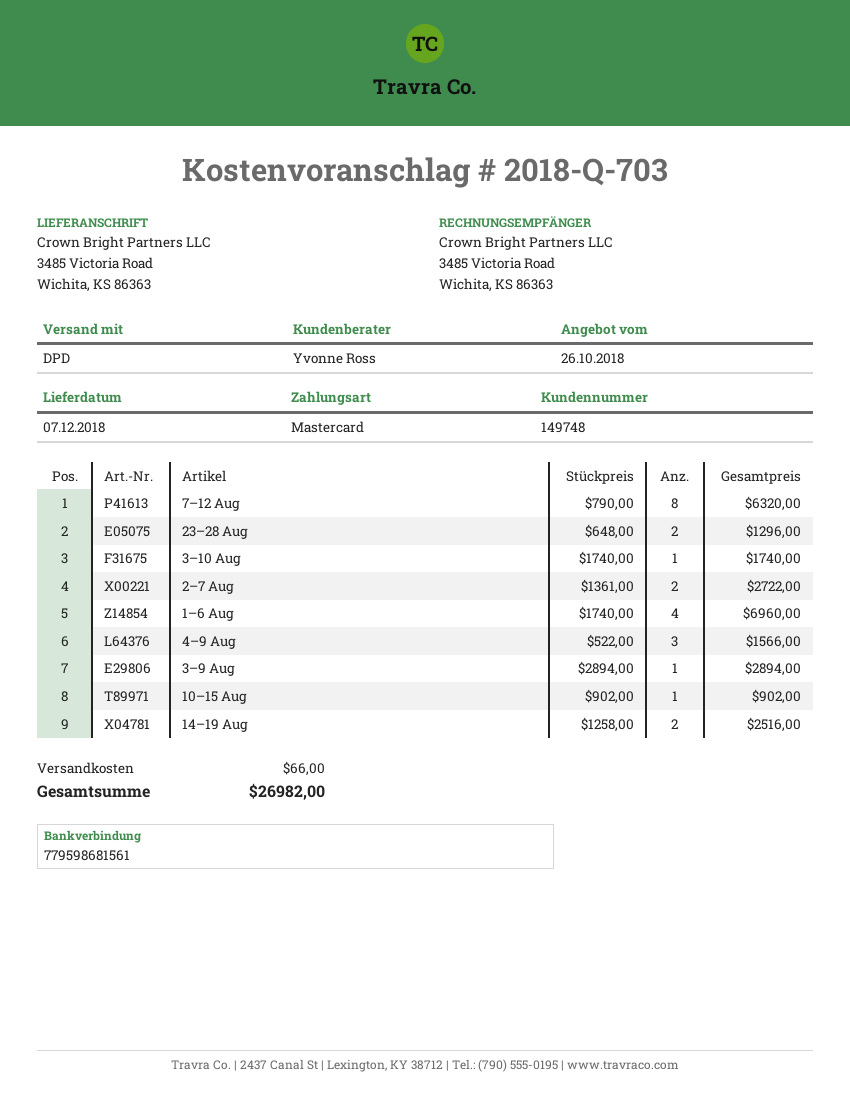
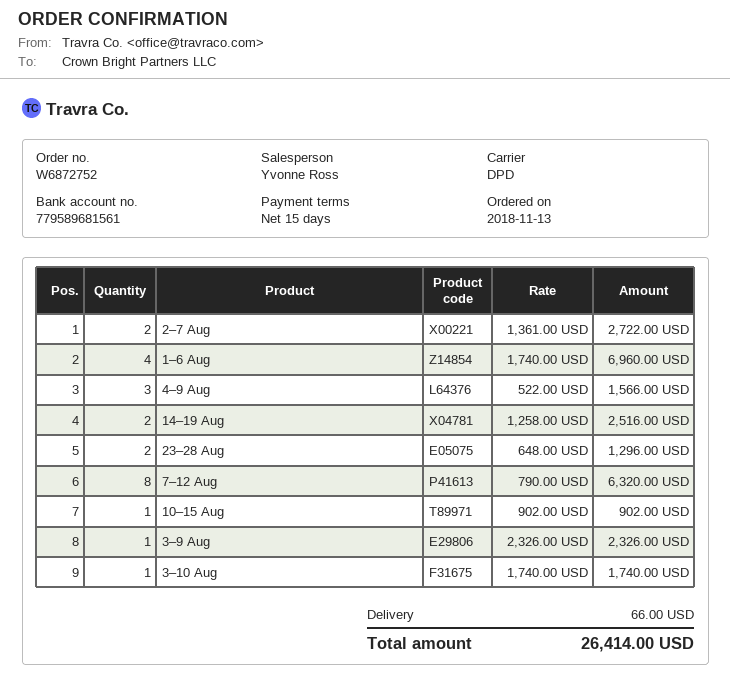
bank account: 779598681561 -> 779589681561
3–9 Aug: 1 x 2894.00 = 2894.00 -> 1 x 2326.00 = 2326.00
total: 26982.00 -> 26414.00

